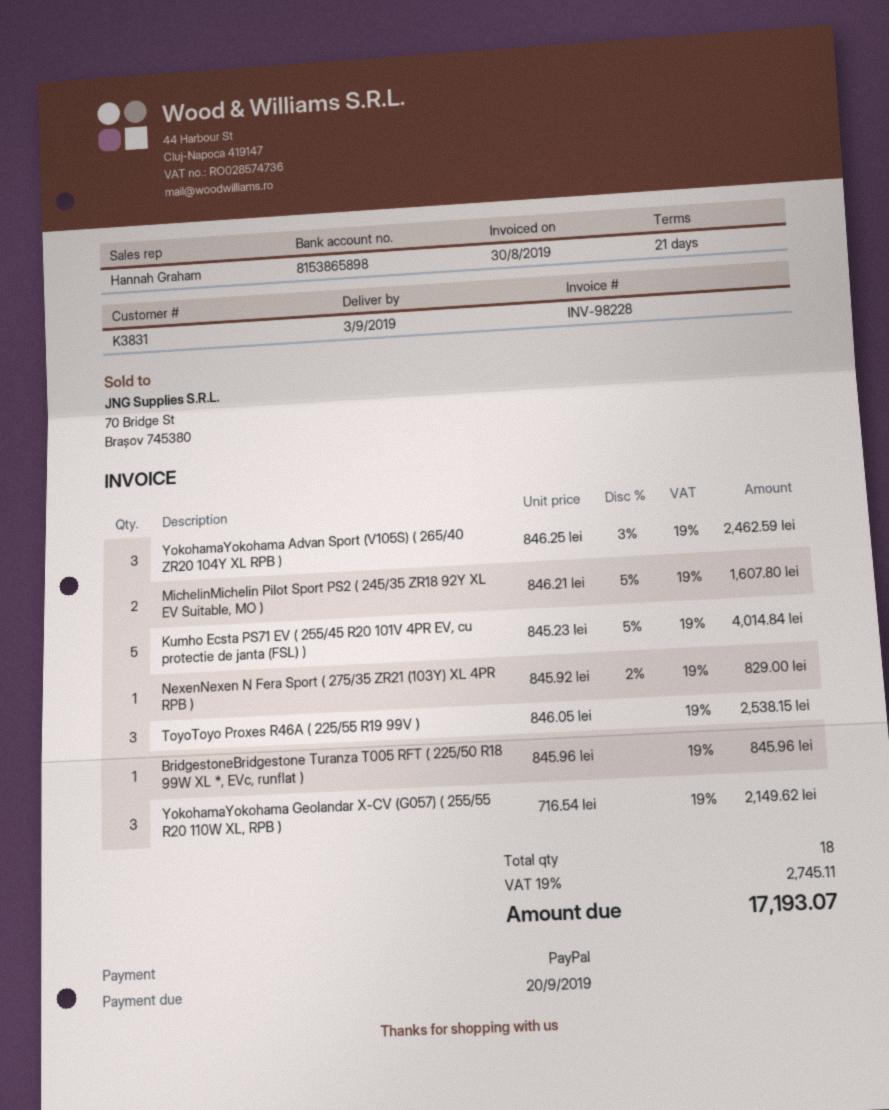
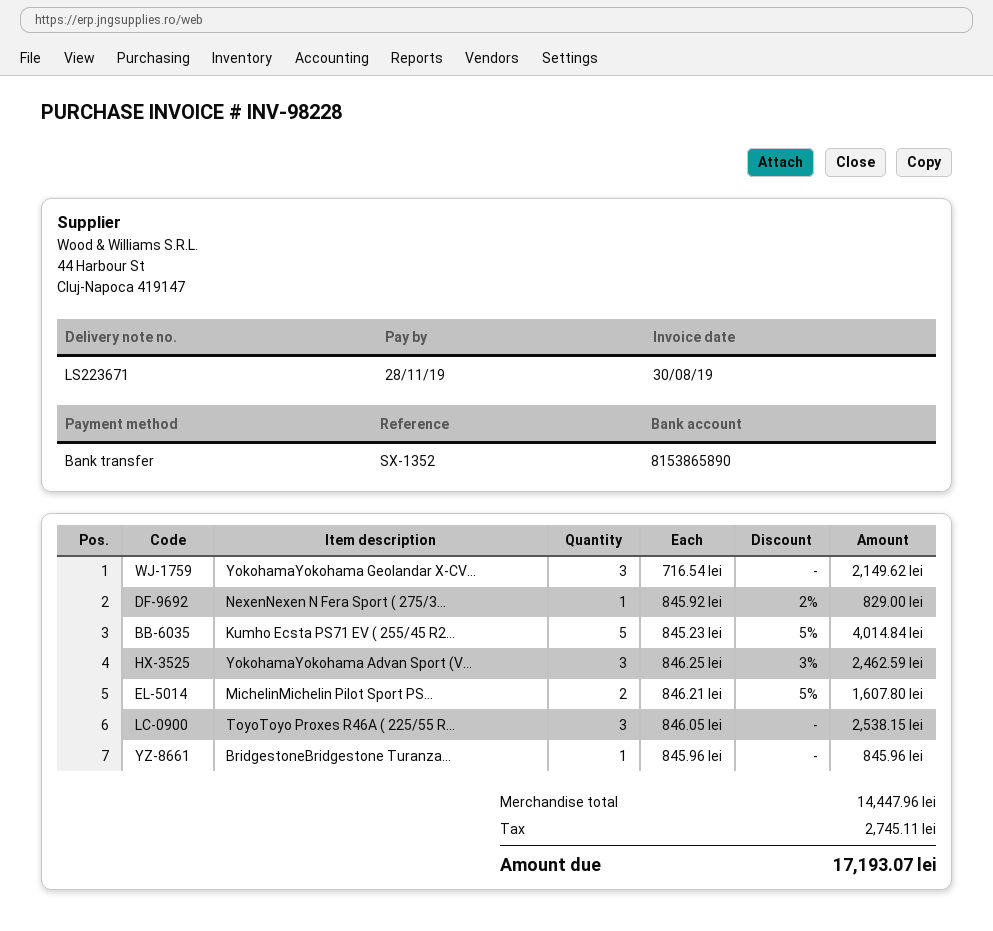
due date: 2019-09-20 -> 2019-11-28
payment method: PayPal -> bank transfer
bank account: 8153865898 -> 8153865890

